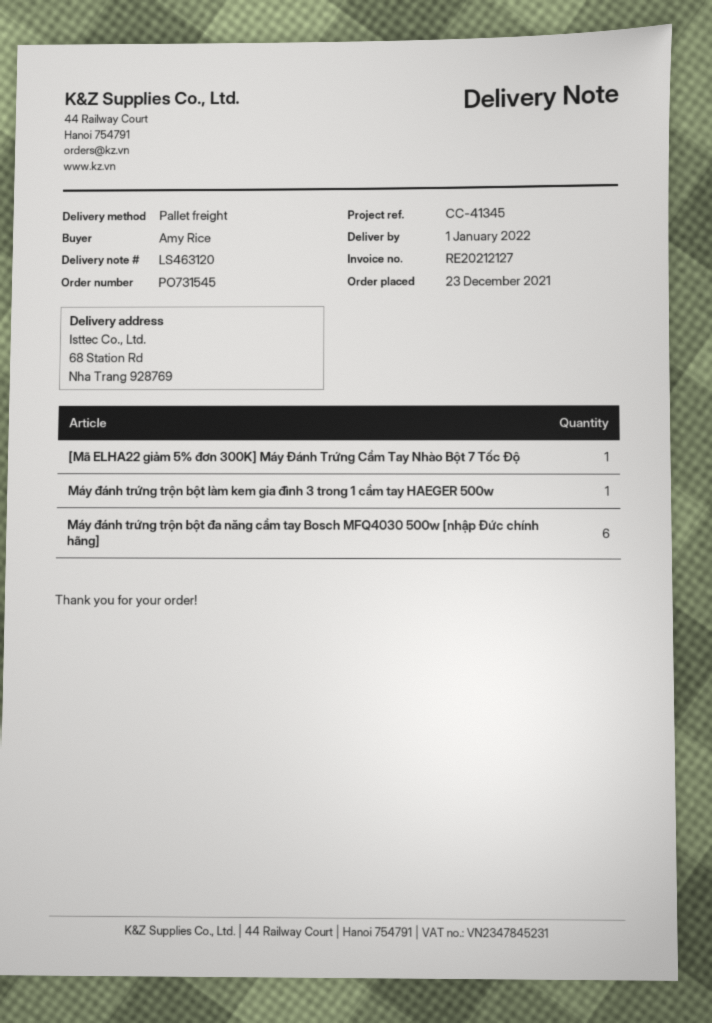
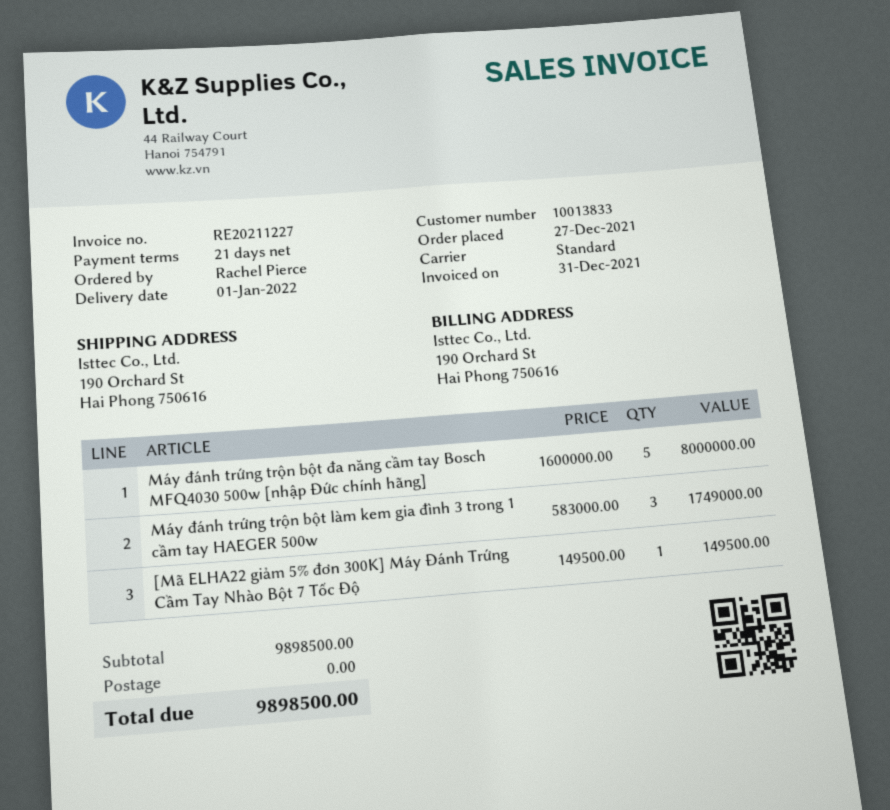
order date: 2021-12-23 -> 2021-12-27
invoice number: RE20212127 -> RE20211227
ordered by: Amy Rice -> Rachel Pierce
shipping method: pallet freight -> standard
ship to: 68 Station Rd, Nha Trang 928769 -> 190 Orchard St, Hai Phong 750616
Máy đánh trứng trộn bột làm kem gia đình 3 trong 1 cầm tay HAEGER 500w: 1 -> 3
Máy đánh trứng trộn bột đa năng cầm tay Bosch MFQ4030 500w [nhập Đức chính hãng]: 6 -> 5

